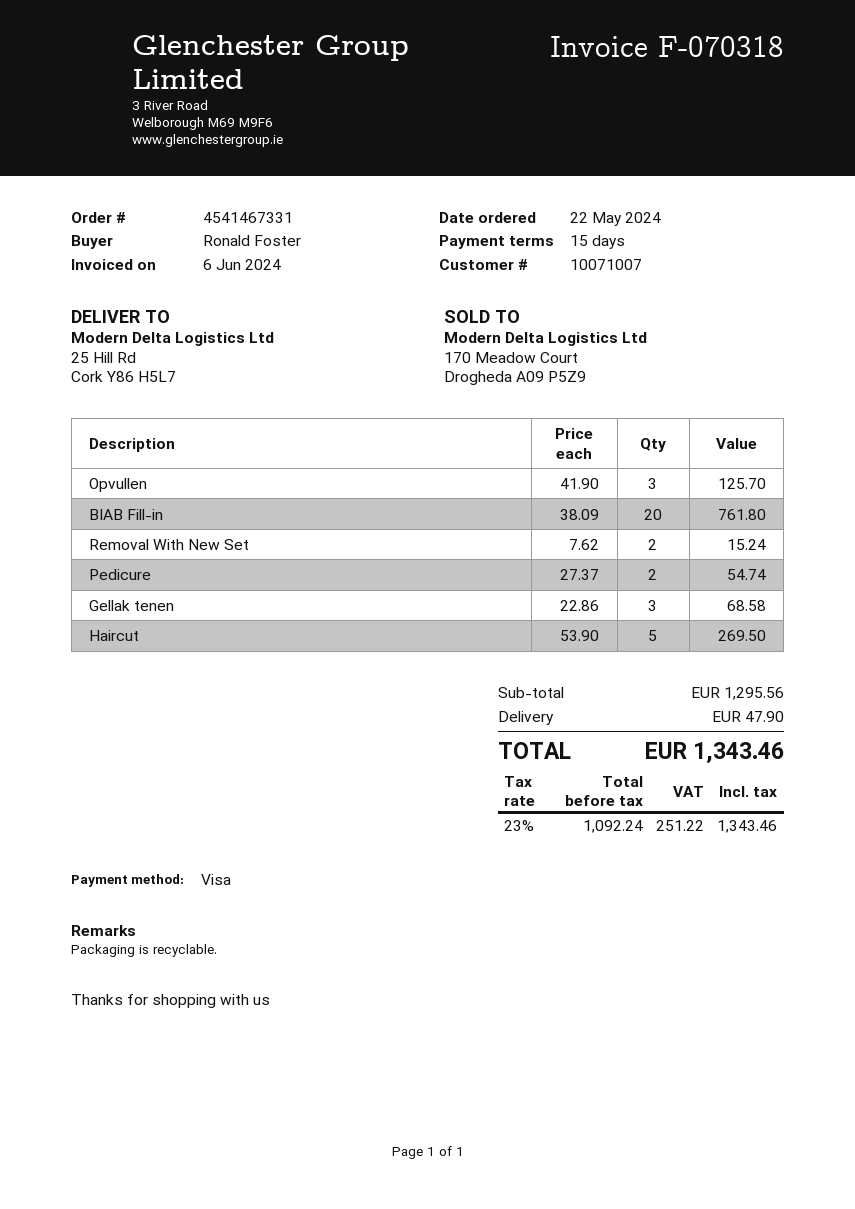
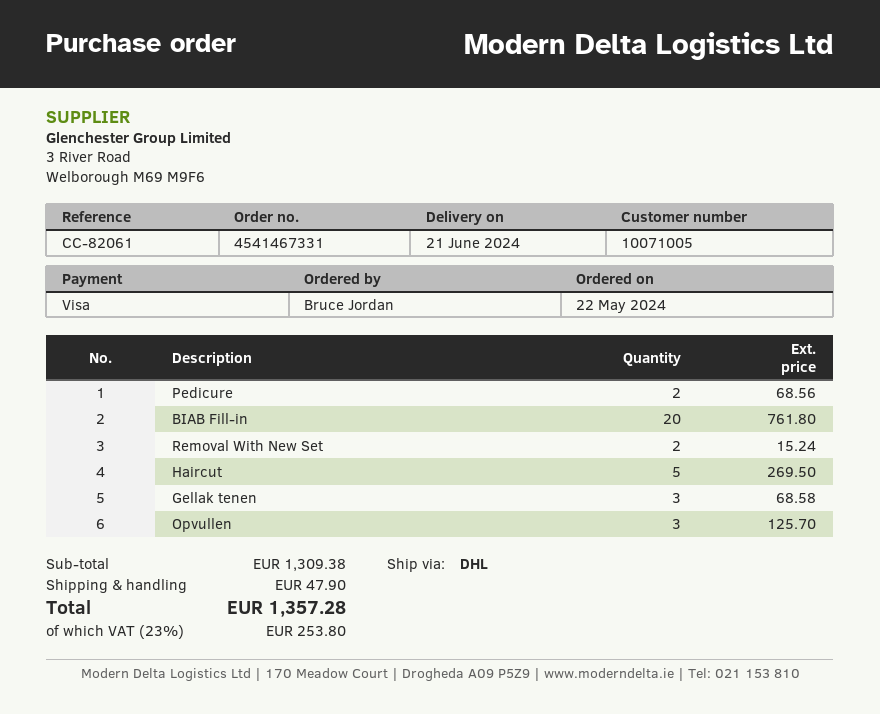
customer number: 10071007 -> 10071005
ordered by: Ronald Foster -> Bruce Jordan
Pedicure: 2 for 54.74 -> 2 for 68.56
subtotal: 1295.56 -> 1309.38
tax: 23% = 251.22 -> 23% = 253.80
total: 1343.46 -> 1357.28

